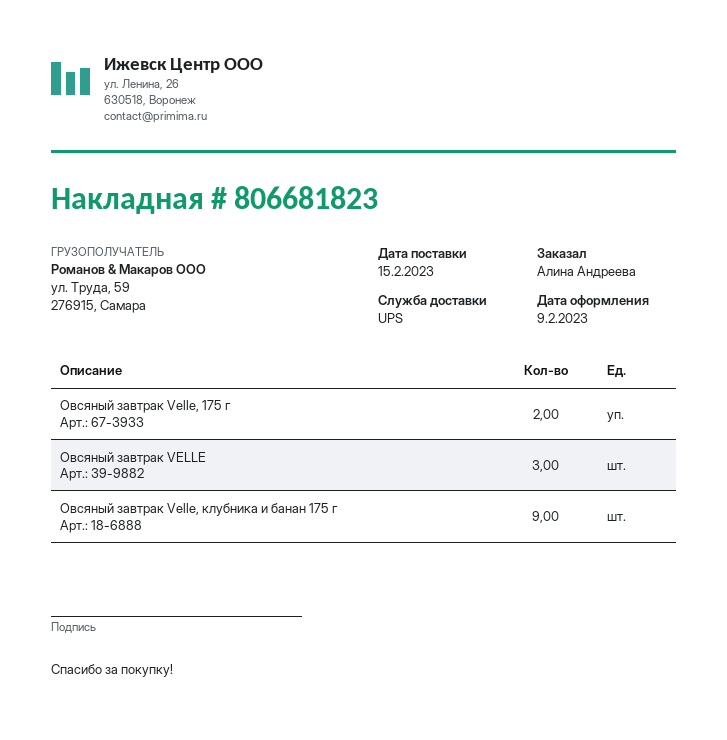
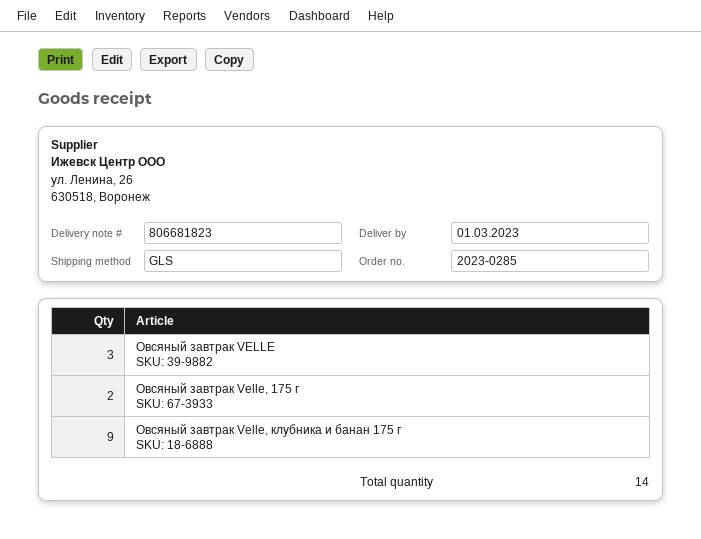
delivery date: 2023-02-15 -> 2023-03-01
shipping method: UPS -> GLS

